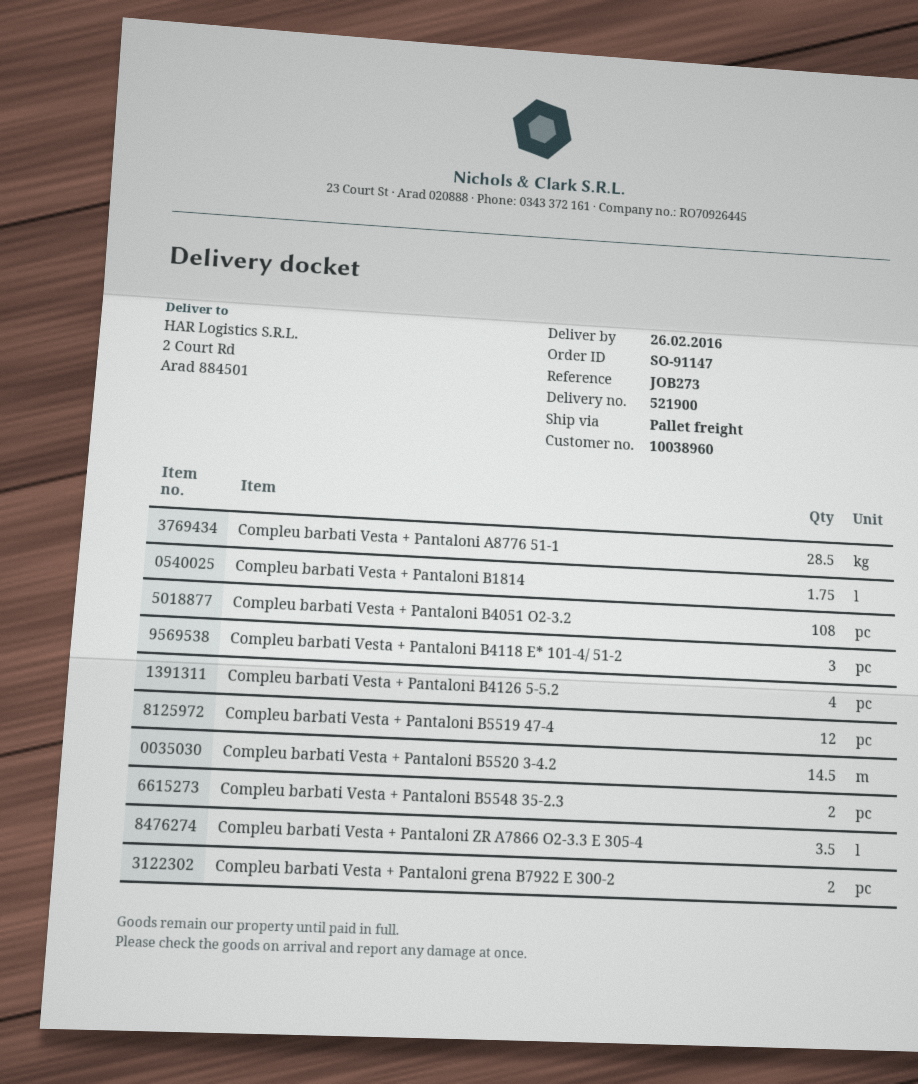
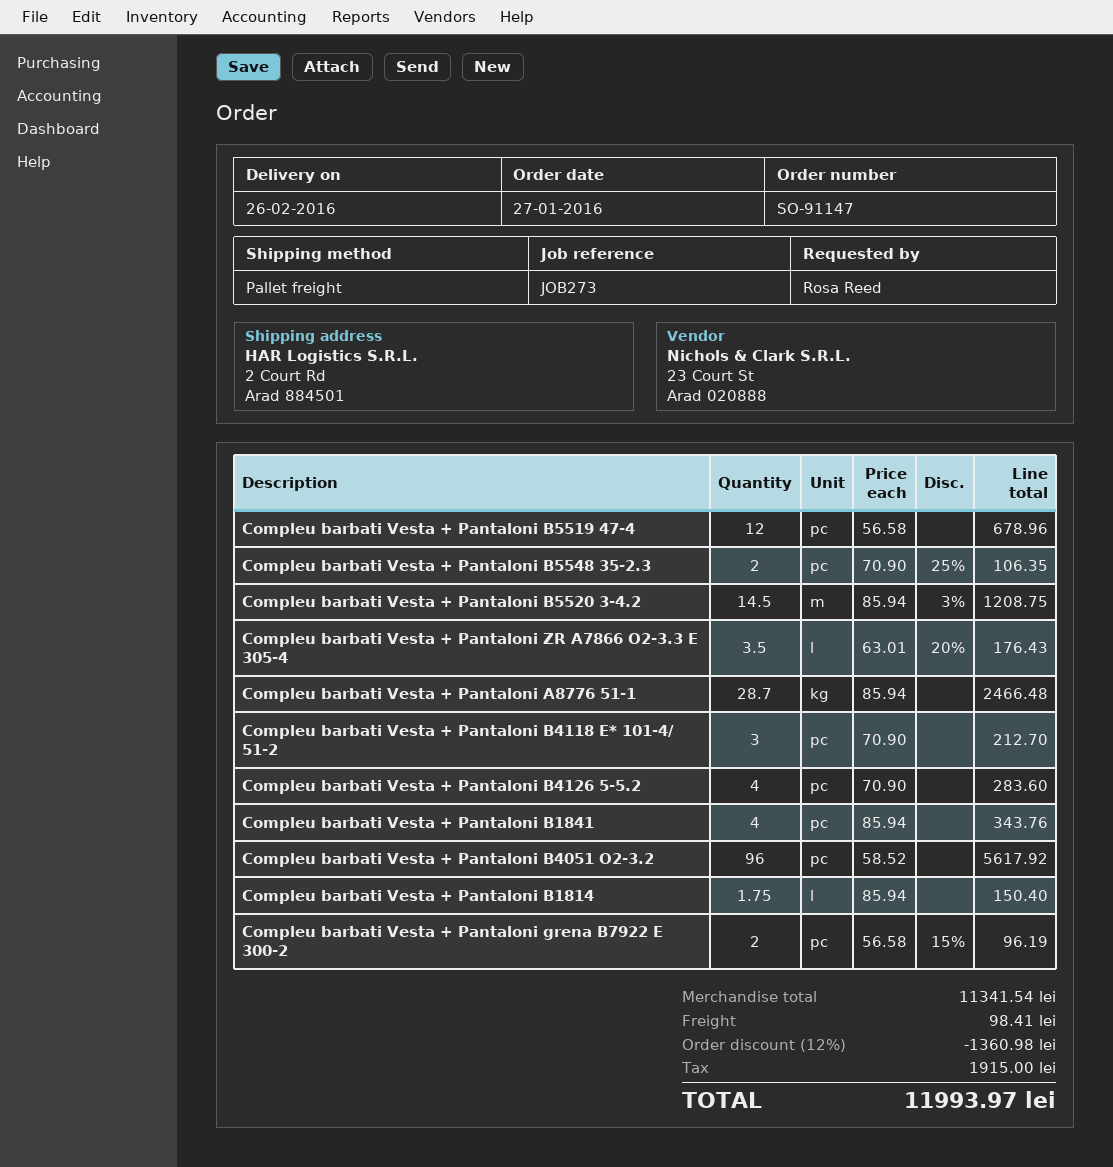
Compleu barbati Vesta + Pantaloni A8776 51-1: 28.5 -> 28.7
Compleu barbati Vesta + Pantaloni B4051 O2-3.2: 108 -> 96
Compleu barbati Vesta + Pantaloni B1841: none -> 4

